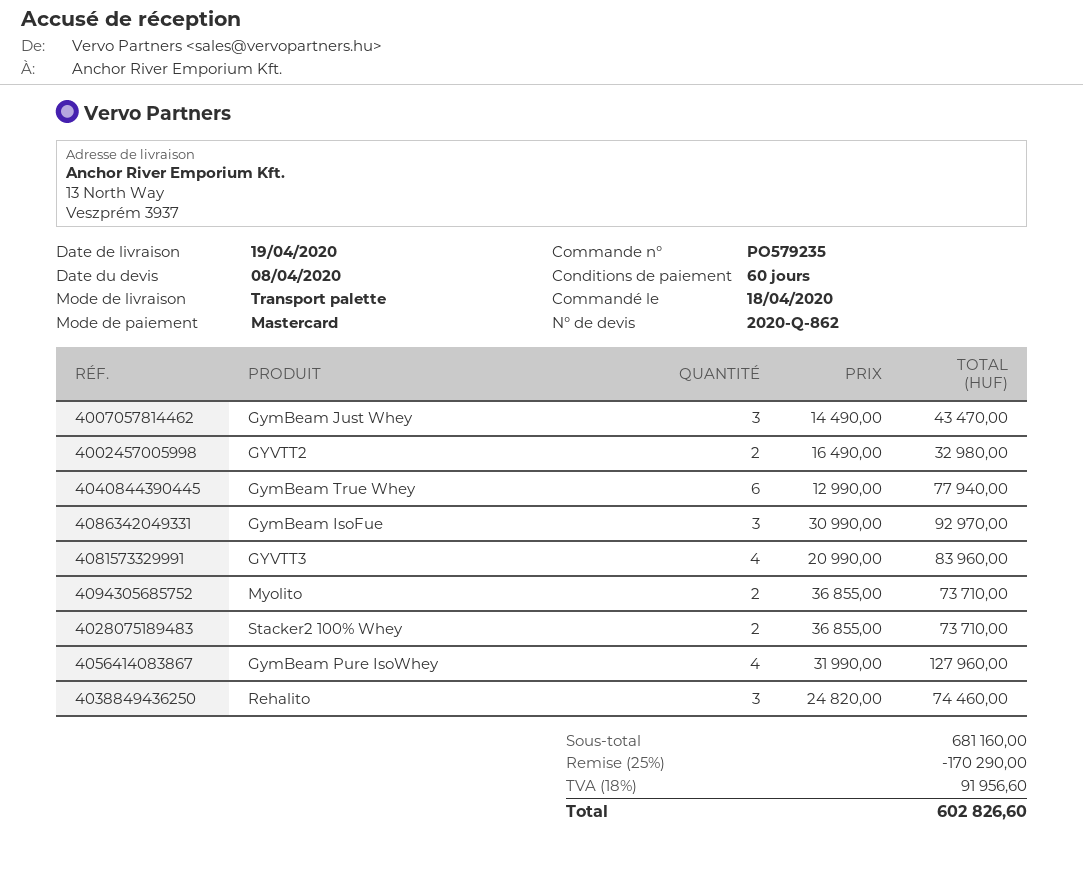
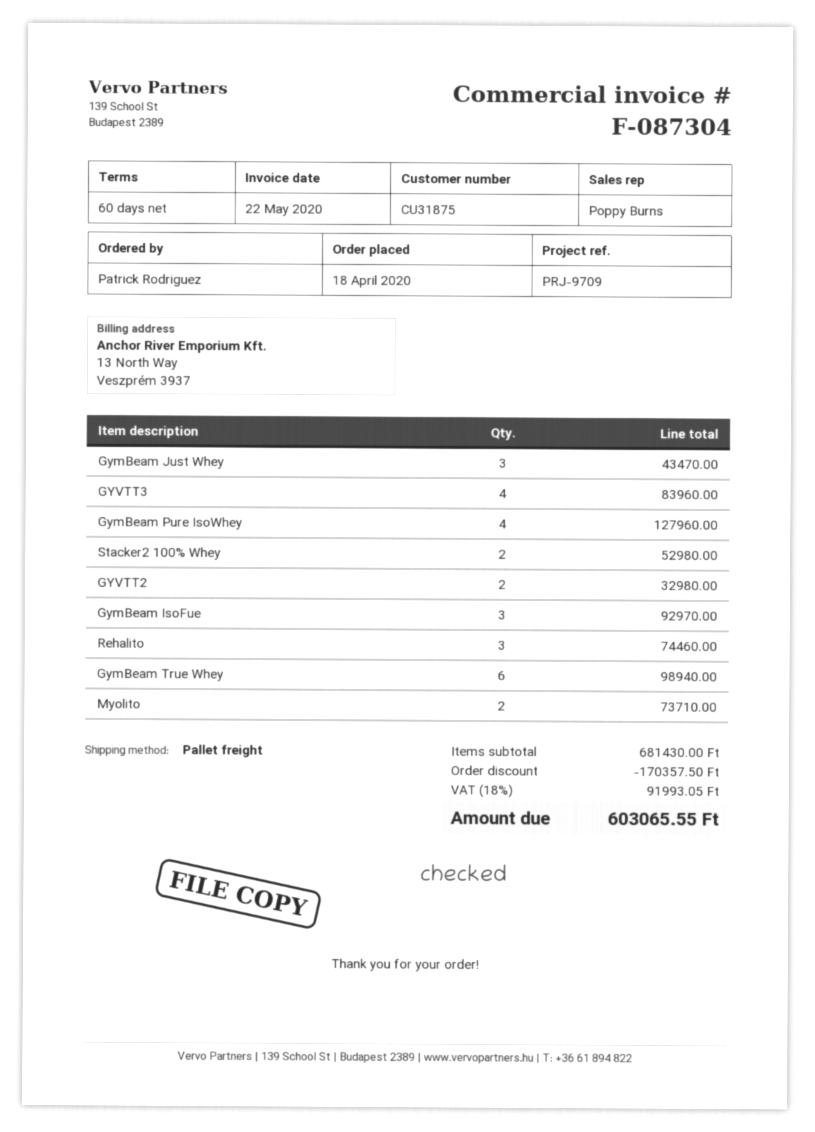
GymBeam True Whey: 6 for 77940.00 -> 6 for 98940.00
Stacker2 100% Whey: 2 for 73710.00 -> 2 for 52980.00
subtotal: 681160.00 -> 681430.00
discount: 170290.00 -> 170357.50
tax: 18% = 91956.60 -> 18% = 91993.05
total: 602826.60 -> 603065.55

